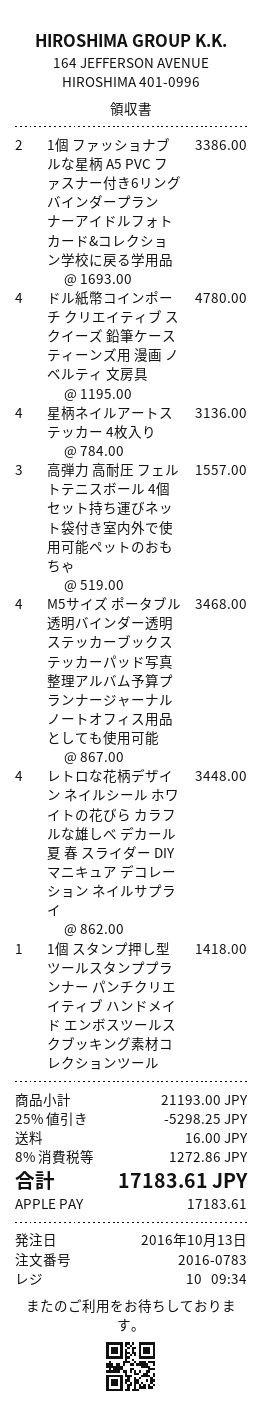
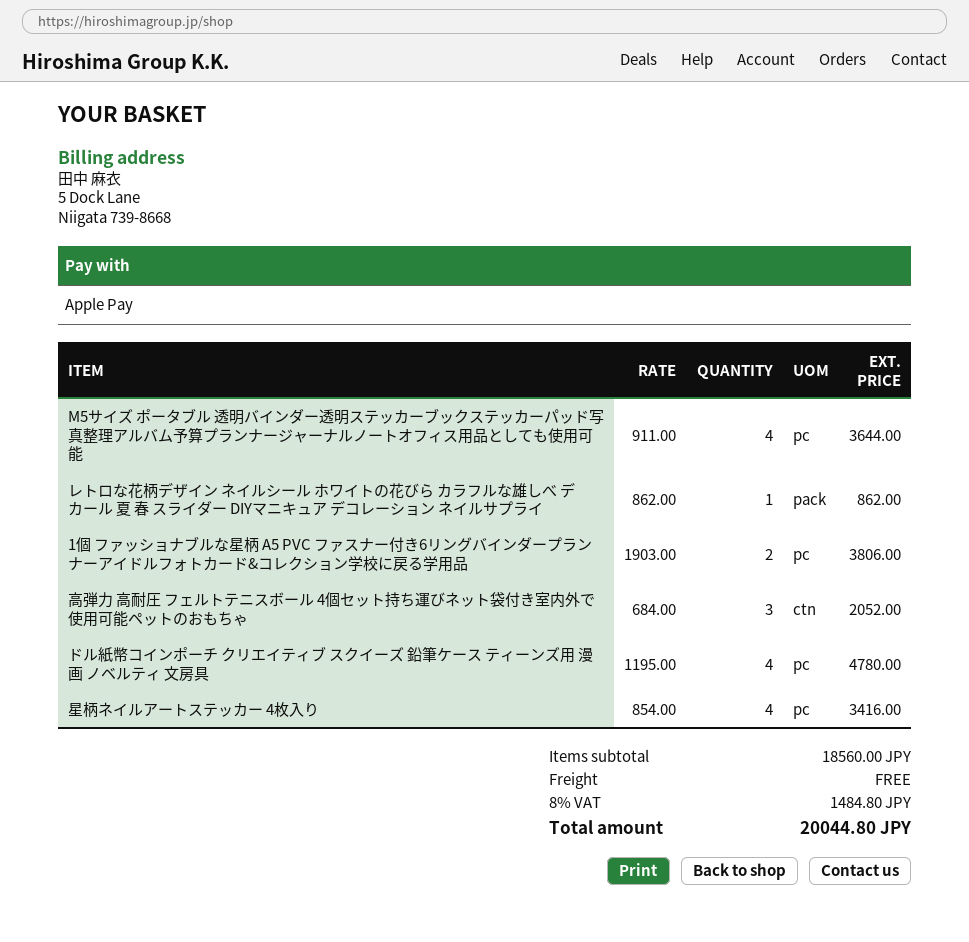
1個 ファッショナブルな星柄 A5 PVC ファスナー付き6リングバインダープランナーアイドルフォトカード&コレクション学校に戻る学用品: 2 x 1693.00 = 3386.00 -> 2 x 1903.00 = 3806.00
星柄ネイルアートステッカー 4枚入り: 4 x 784.00 = 3136.00 -> 4 x 854.00 = 3416.00
高弾力 高耐圧 フェルトテニスボール 4個セット持ち運びネット袋付き室内外で使用可能ペットのおもちゃ: 3 x 519.00 = 1557.00 -> 3 x 684.00 = 2052.00
M5サイズ ポータブル 透明バインダー透明ステッカーブックステッカーパッド写真整理アルバム予算プランナージャーナルノートオフィス用品としても使用可能: 4 x 867.00 = 3468.00 -> 4 x 911.00 = 3644.00
レトロな花柄デザイン ネイルシール ホワイトの花びら カラフルな雄しべ デカール 夏 春 スライダー DIYマニキュア デコレーション ネイルサプライ: 4 x 862.00 = 3448.00 -> 1 x 862.00 = 862.00
1個 スタンプ押し型ツールスタンププランナー パンチクリエイティブ ハンドメイド エンボスツールスクブッキング素材コレクションツール: 1 x 1418.00 = 1418.00 -> none
subtotal: 21193.00 -> 18560.00
discount: 25% = 5298.25 -> none
shipping: 16.00 -> 0.00
tax: 8% = 1272.86 -> 8% = 1484.80
total: 17183.61 -> 20044.80

